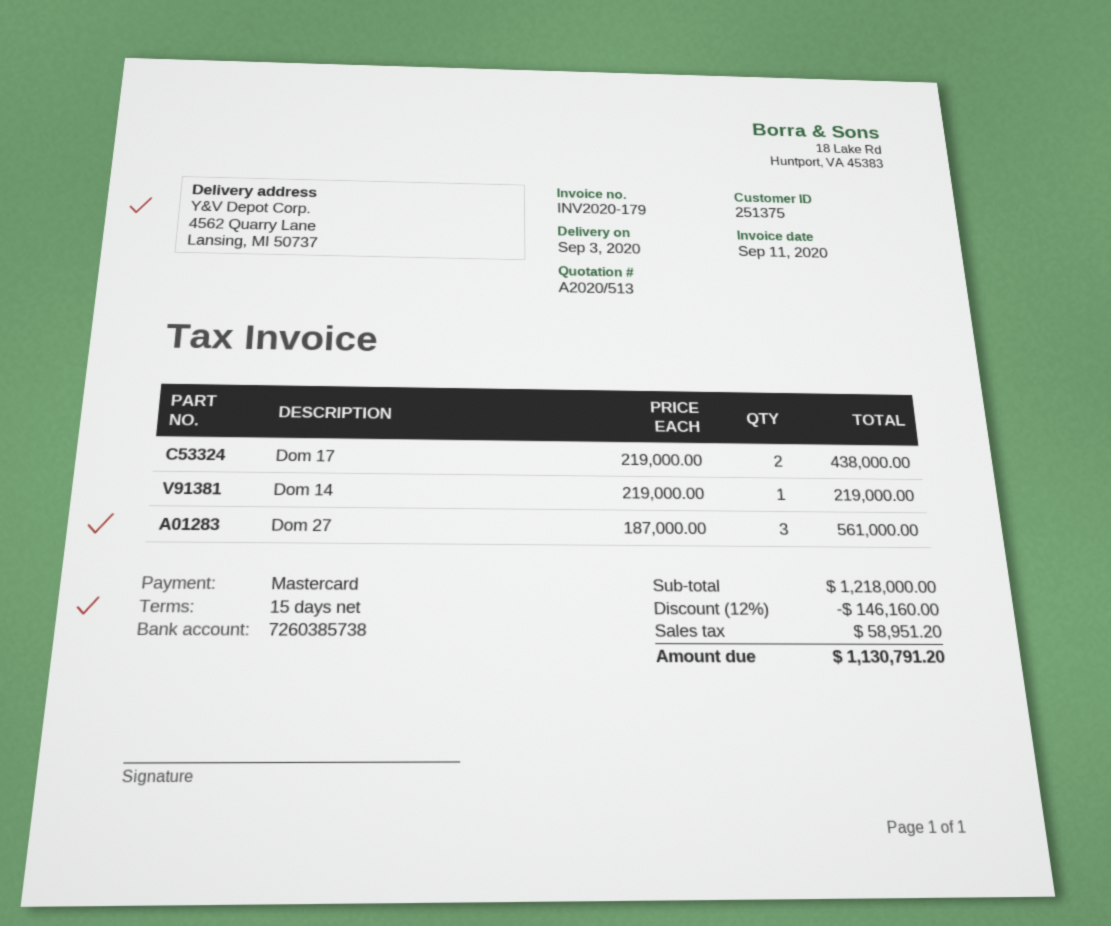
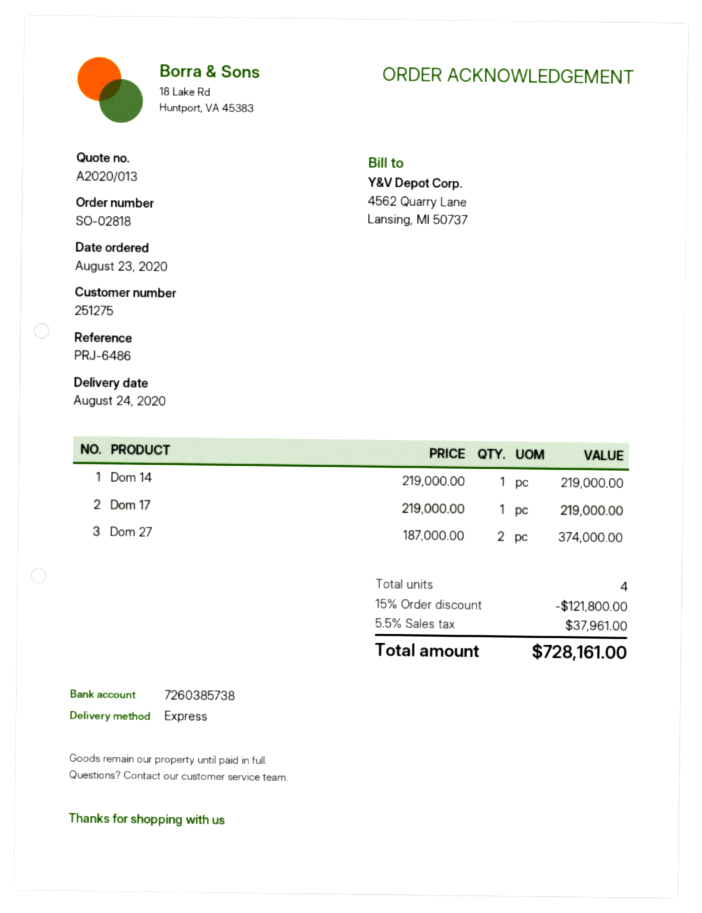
quote number: A2020/513 -> A2020/013
delivery date: 2020-09-03 -> 2020-08-24
customer number: 251375 -> 251275
Dom 17: 2 x 219000.00 = 438000.00 -> 1 x 219000.00 = 219000.00
Dom 27: 3 x 187000.00 = 561000.00 -> 2 x 187000.00 = 374000.00
discount: 12% = 146160.00 -> 15% = 121800.00
tax: 58951.20 -> 37961.00
total: 1130791.20 -> 728161.00

